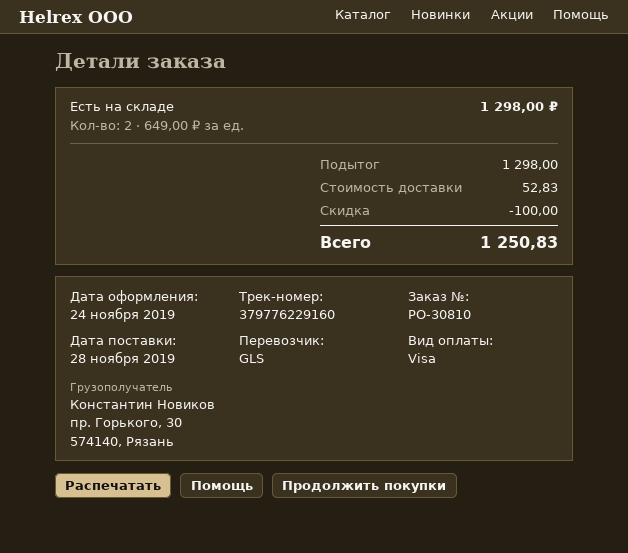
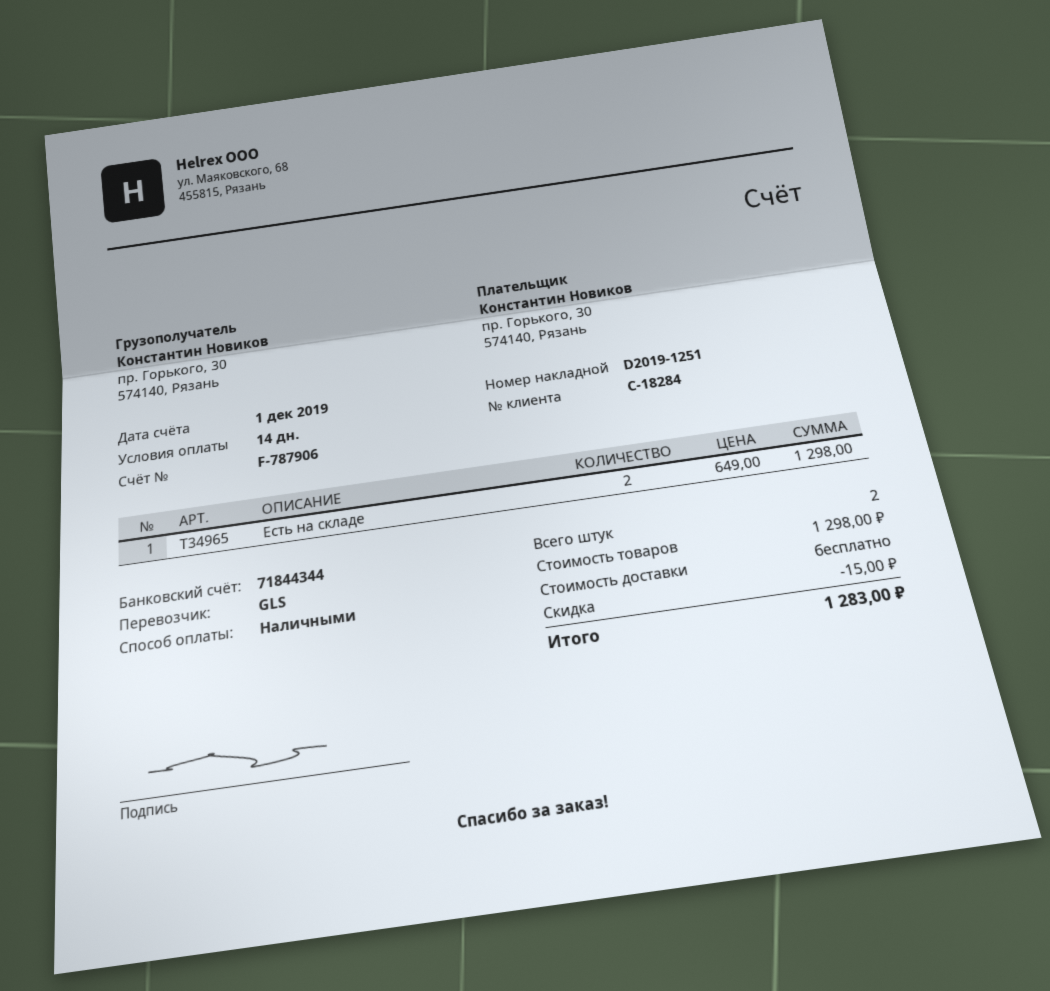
payment method: Visa -> cash
discount: 100.00 -> 15.00
shipping: 52.83 -> 0.00
total: 1250.83 -> 1283.00

